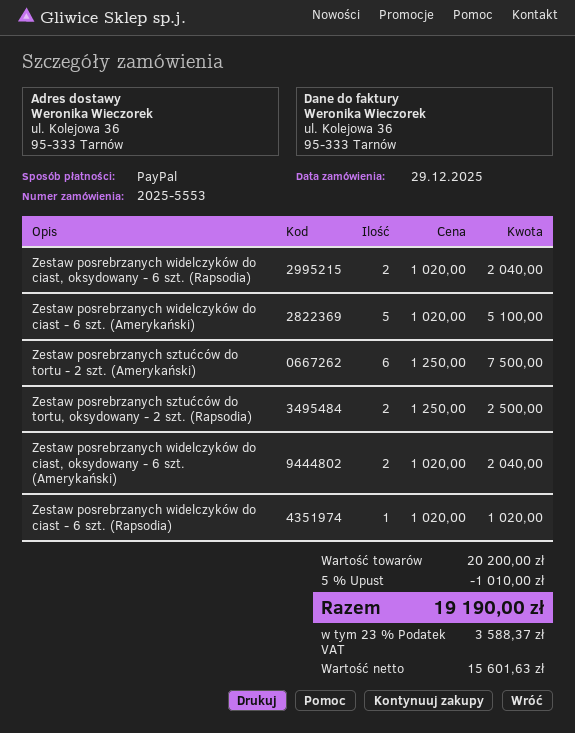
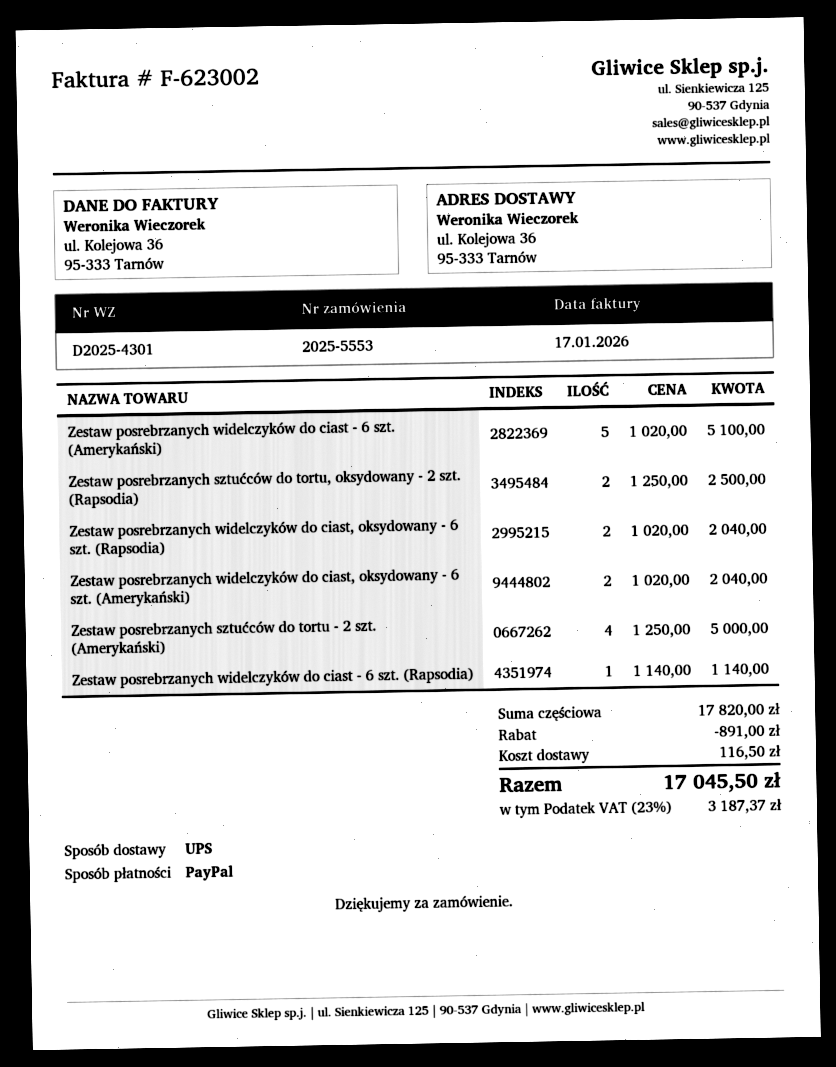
Zestaw posrebrzanych sztućców do tortu - 2 szt. (Amerykański): 6 x 1250.00 = 7500.00 -> 4 x 1250.00 = 5000.00
Zestaw posrebrzanych widelczyków do ciast - 6 szt. (Rapsodia): 1 x 1020.00 = 1020.00 -> 1 x 1140.00 = 1140.00
subtotal: 20200.00 -> 17820.00
discount: 1010.00 -> 891.00
shipping: none -> 116.50
tax: 23% = 3588.37 -> 23% = 3187.37
total: 19190.00 -> 17045.50

